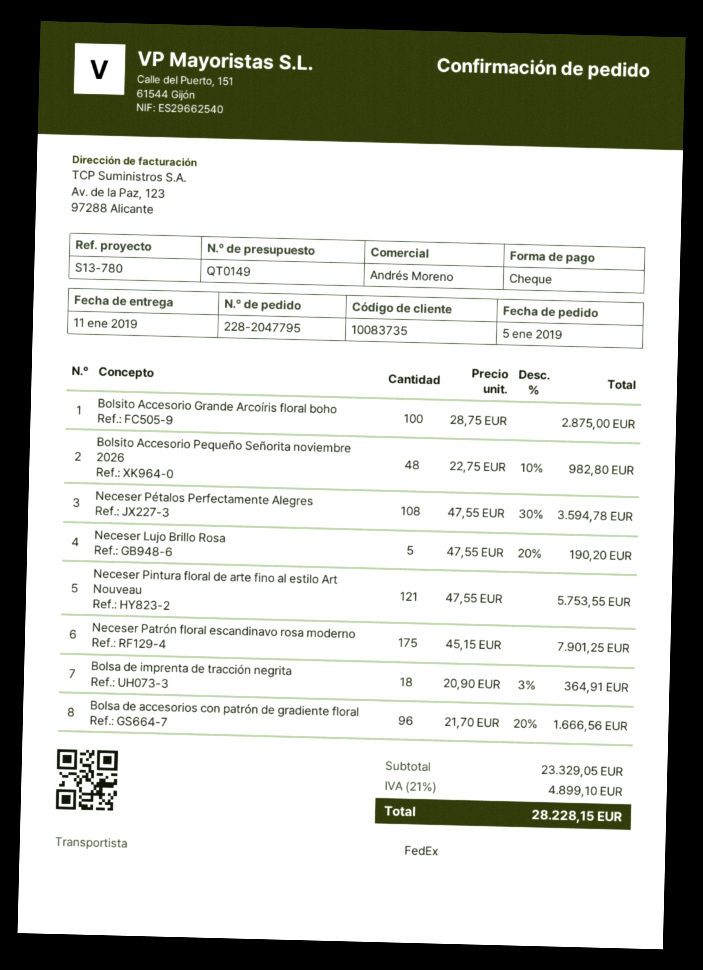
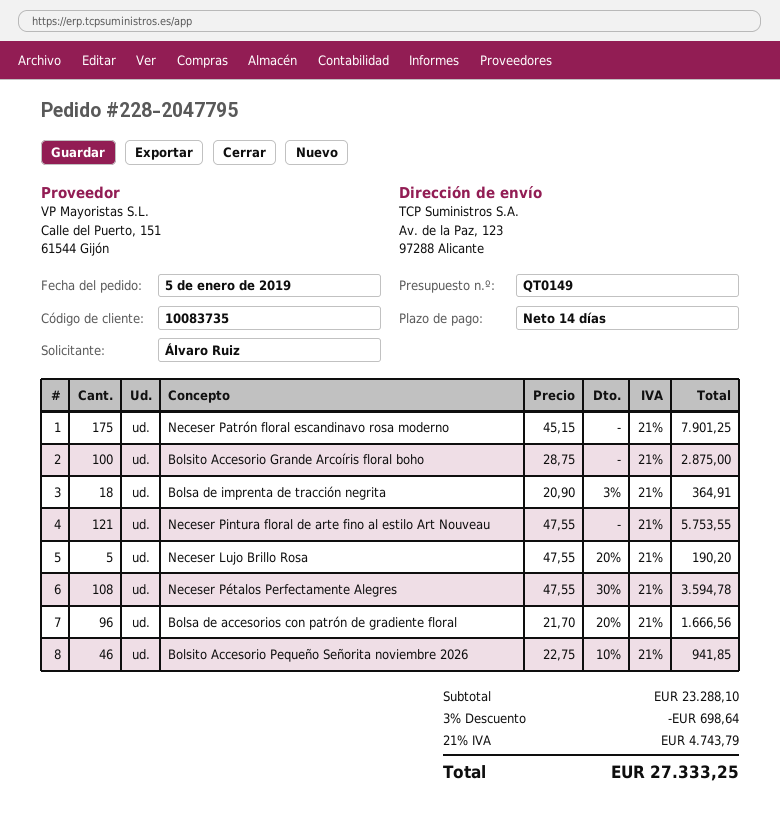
Bolsito Accesorio Pequeño Señorita noviembre 2026: 48 x 22.75 - 10% = 982.80 -> 46 x 22.75 - 10% = 941.85
subtotal: 23329.05 -> 23288.10
discount: none -> 3% = 698.64
tax: 21% = 4899.10 -> 21% = 4743.79
total: 28228.15 -> 27333.25

